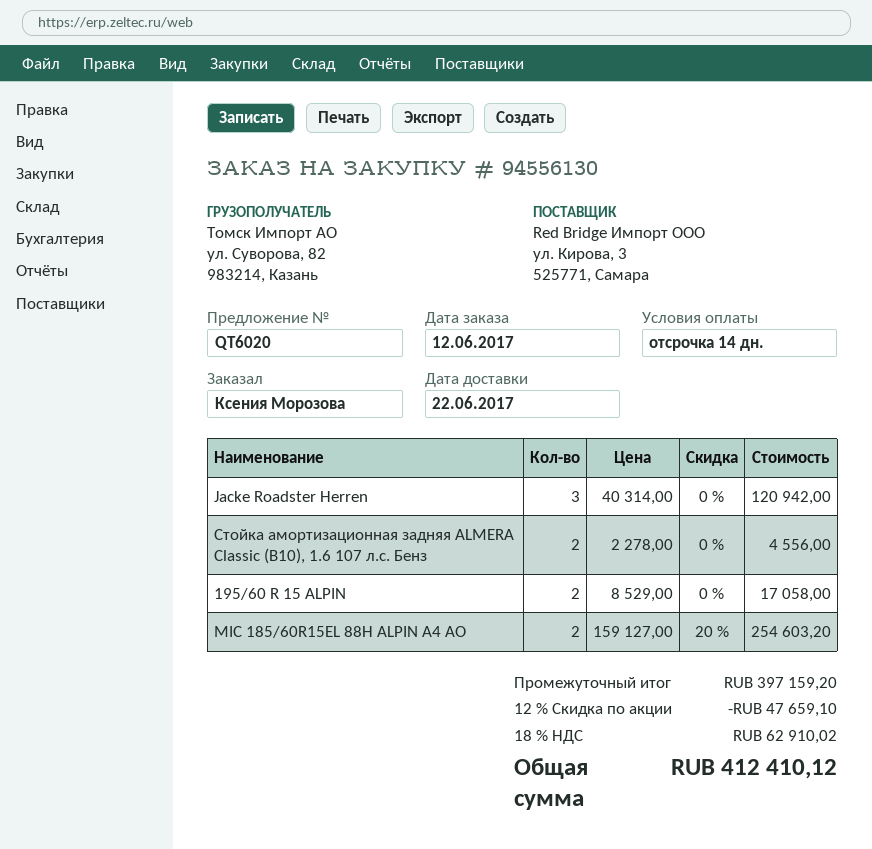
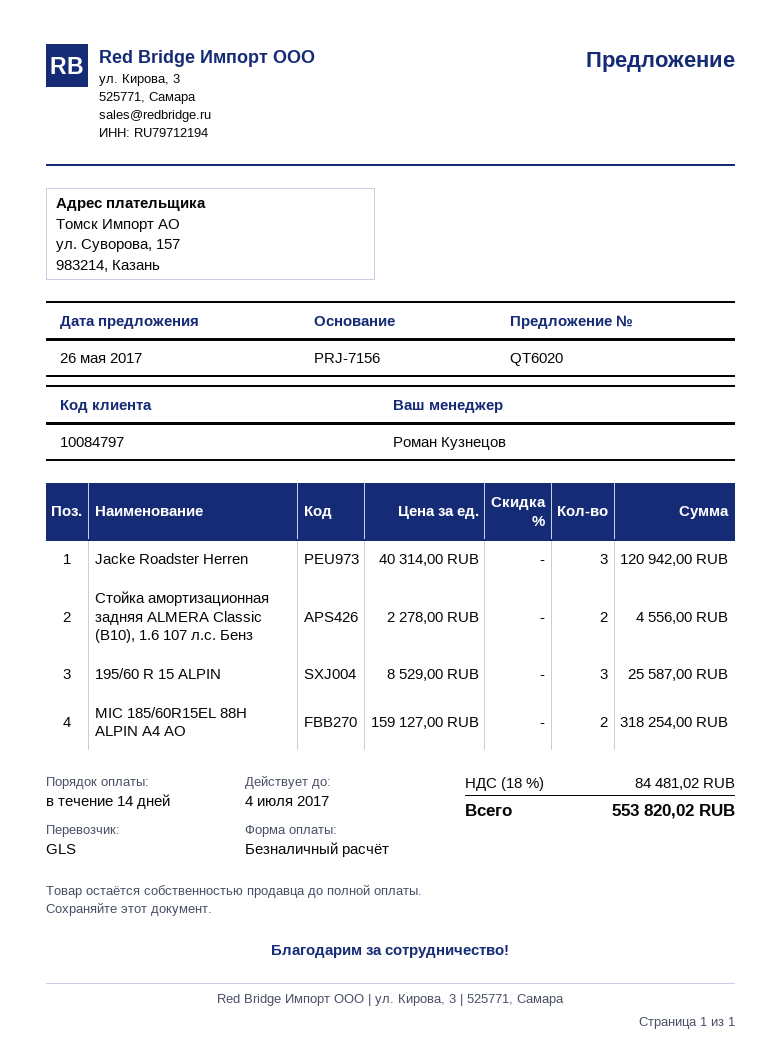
195/60 R 15 ALPIN: 2 x 8529.00 = 17058.00 -> 3 x 8529.00 = 25587.00
MIC 185/60R15EL 88H ALPIN A4 AO: 2 x 159127.00 - 20% = 254603.20 -> 2 x 159127.00 = 318254.00
discount: 12% = 47659.10 -> none
tax: 18% = 62910.02 -> 18% = 84481.02
total: 412410.12 -> 553820.02

